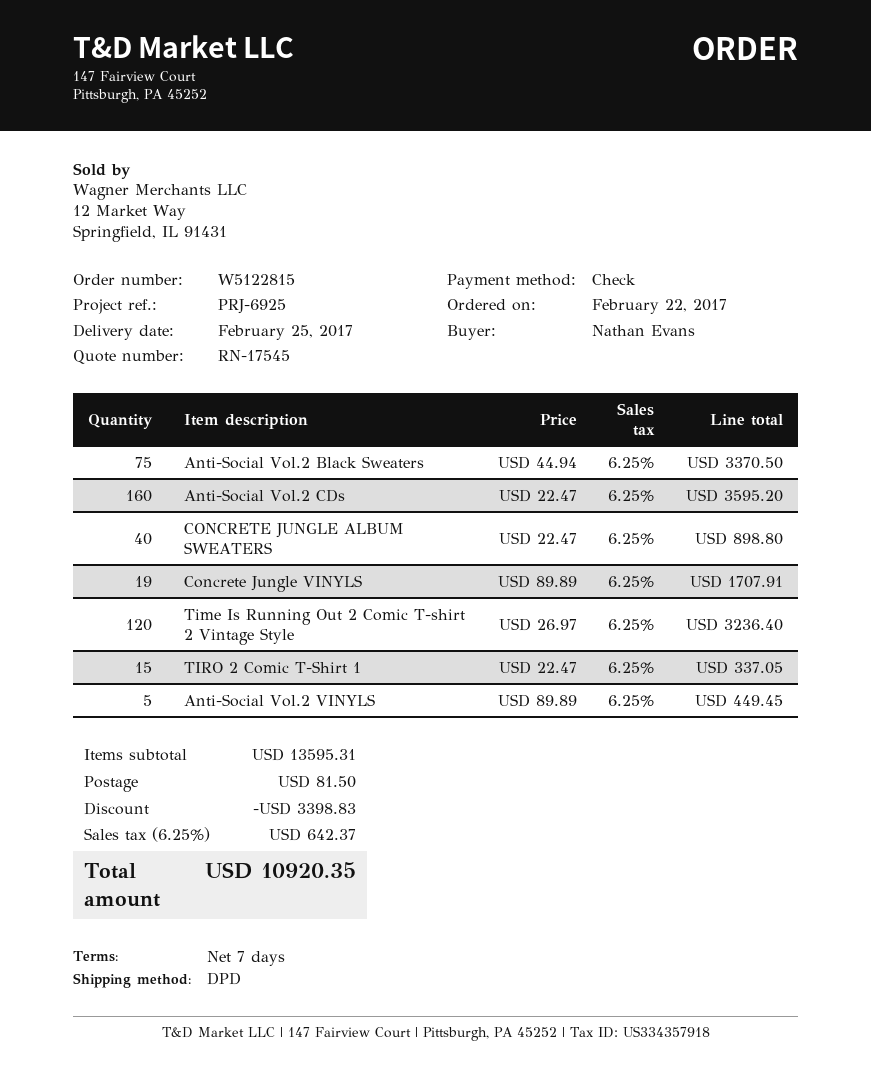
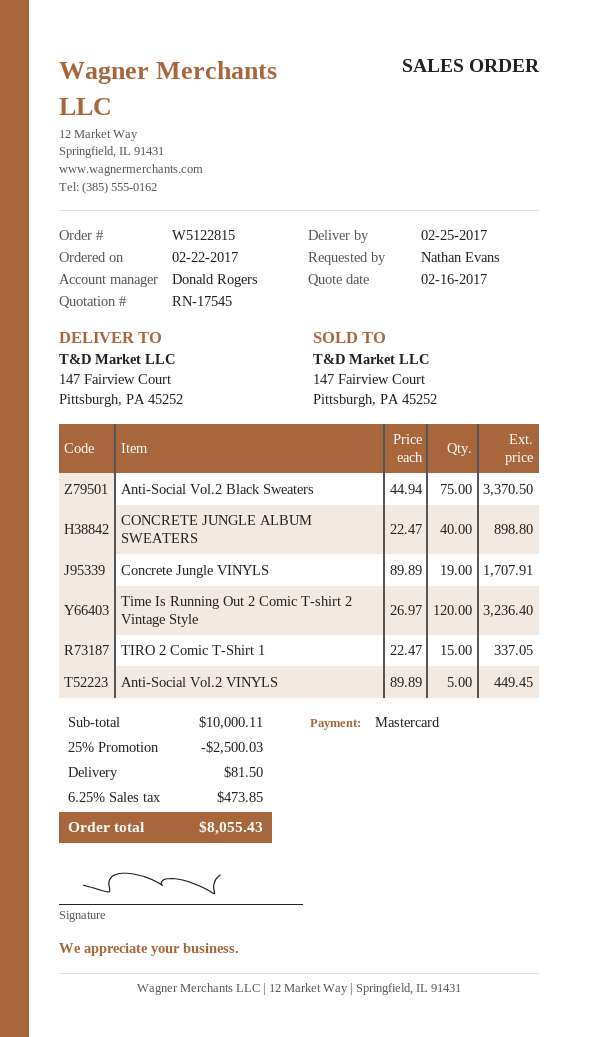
payment method: cheque -> Mastercard
Anti-Social Vol.2 CDs: 160 x 22.47 = 3595.20 -> none
subtotal: 13595.31 -> 10000.11
discount: 3398.83 -> 2500.03
tax: 6.25% = 642.37 -> 6.25% = 473.85
total: 10920.35 -> 8055.43

